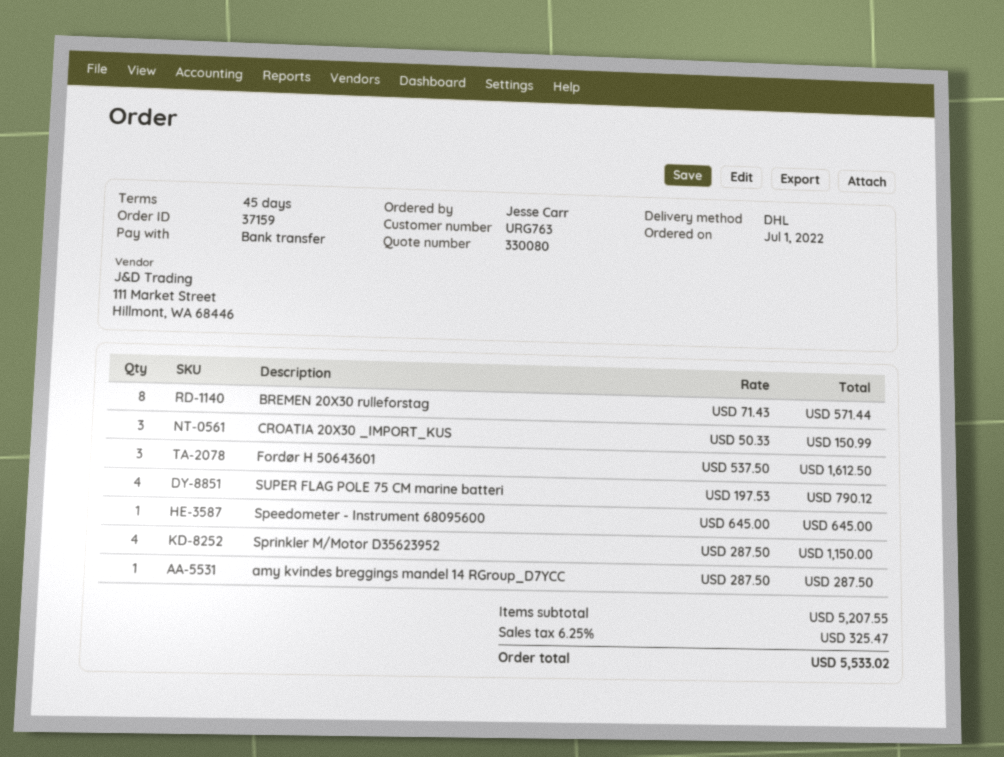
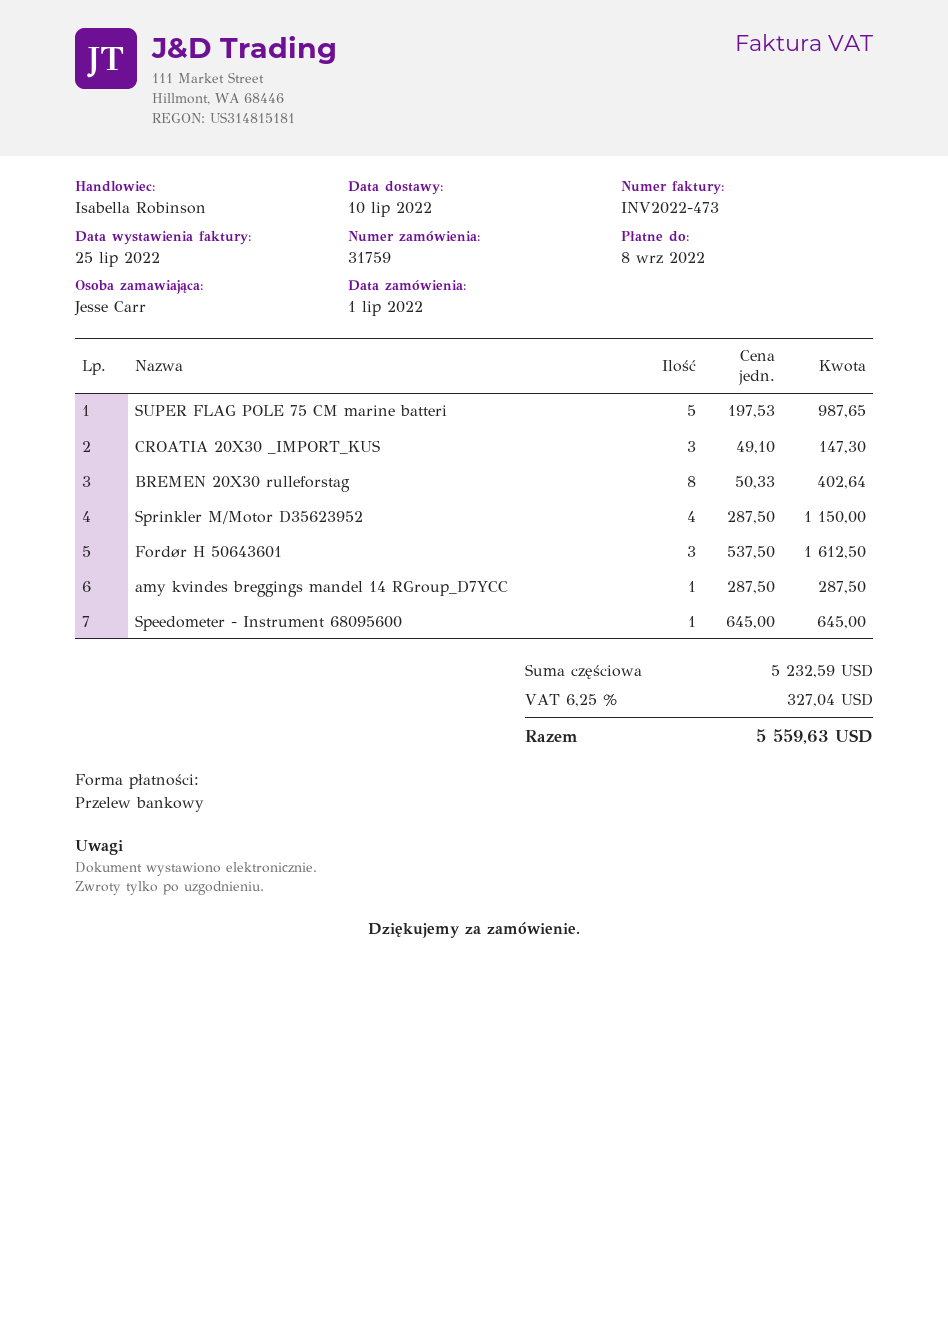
order number: 37159 -> 31759
BREMEN 20X30 rulleforstag: 8 x 71.43 = 571.44 -> 8 x 50.33 = 402.64
CROATIA 20X30 _IMPORT_KUS: 3 x 50.33 = 150.99 -> 3 x 49.10 = 147.30
SUPER FLAG POLE 75 CM marine batteri: 4 x 197.53 = 790.12 -> 5 x 197.53 = 987.65
subtotal: 5207.55 -> 5232.59
tax: 6.25% = 325.47 -> 6.25% = 327.04
total: 5533.02 -> 5559.63

